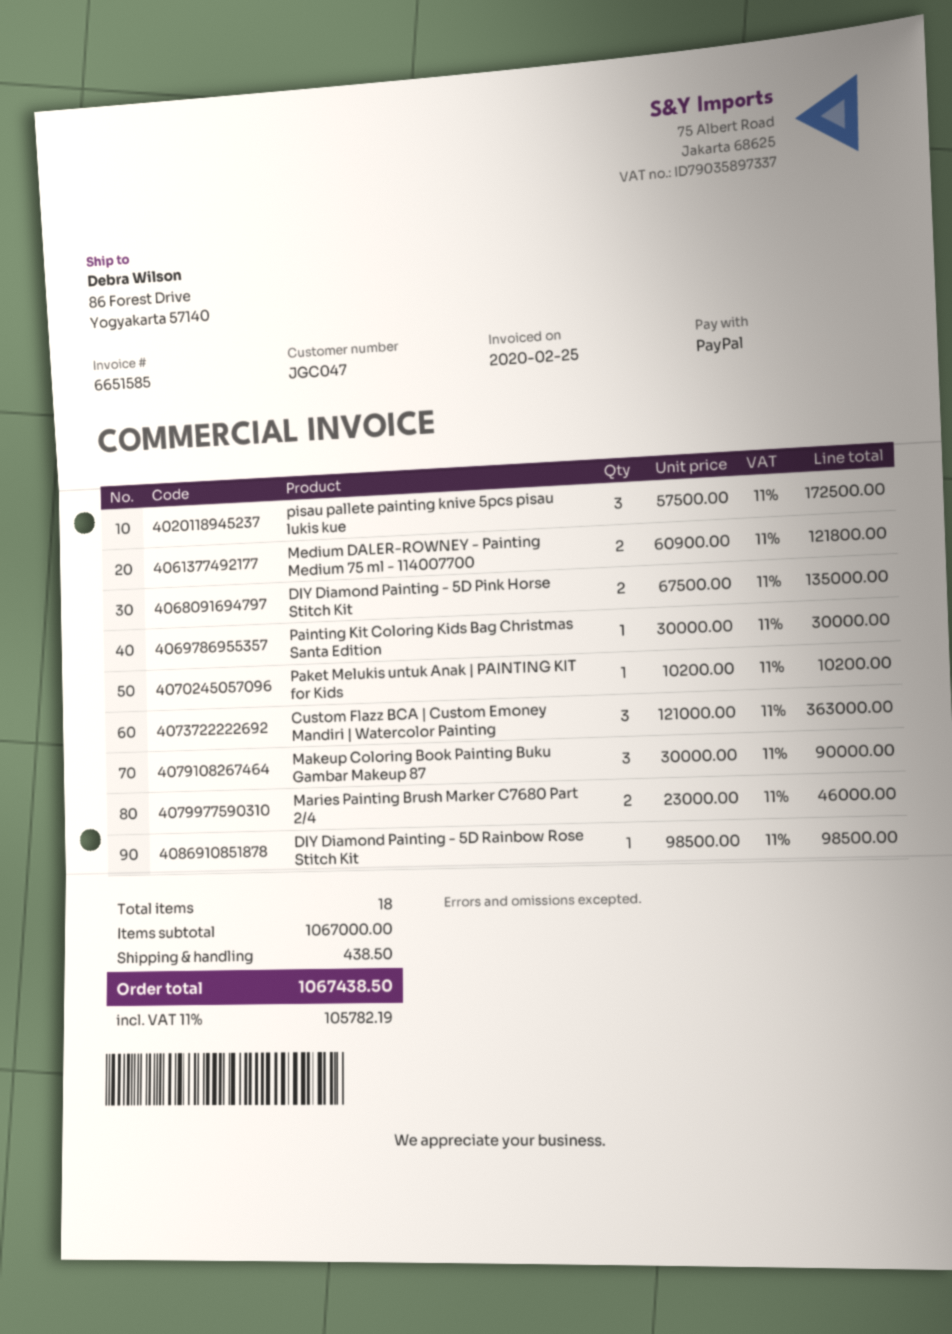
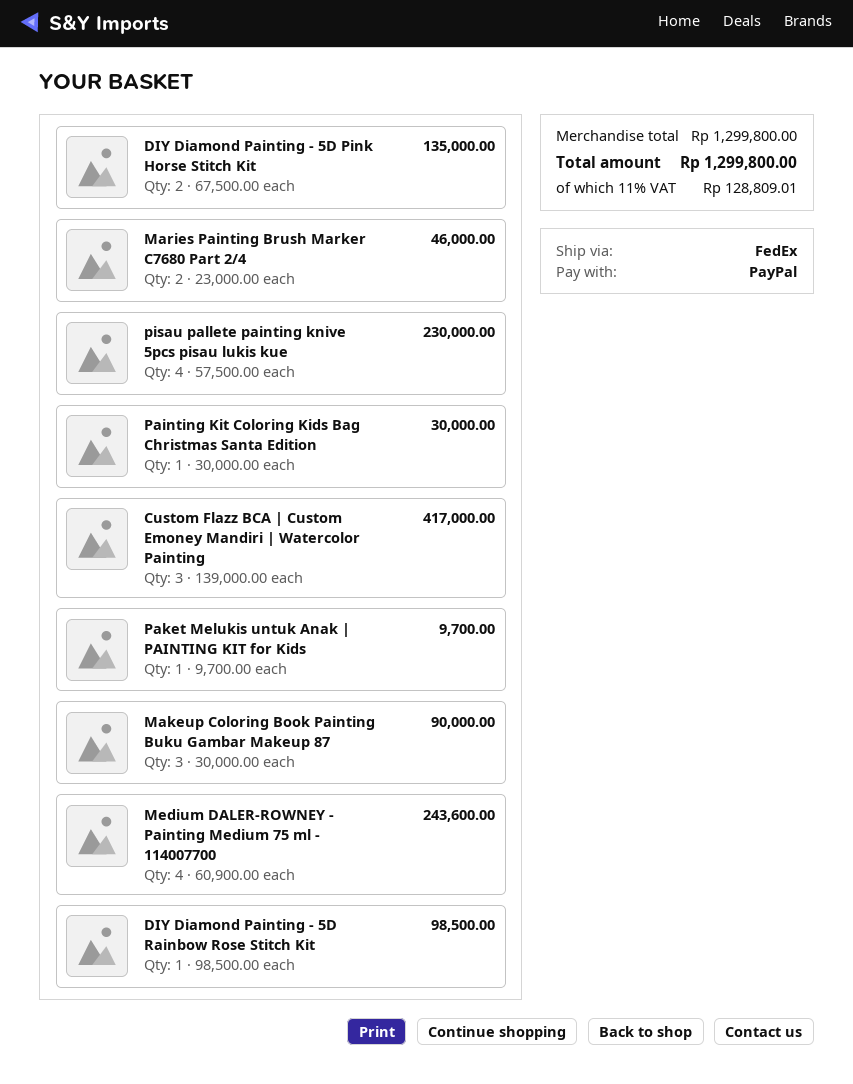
pisau pallete painting knive 5pcs pisau lukis kue: 3 x 57500.00 = 172500.00 -> 4 x 57500.00 = 230000.00
Medium DALER-ROWNEY - Painting Medium 75 ml - 114007700: 2 x 60900.00 = 121800.00 -> 4 x 60900.00 = 243600.00
Paket Melukis untuk Anak | PAINTING KIT for Kids: 1 x 10200.00 = 10200.00 -> 1 x 9700.00 = 9700.00
Custom Flazz BCA | Custom Emoney Mandiri | Watercolor Painting: 3 x 121000.00 = 363000.00 -> 3 x 139000.00 = 417000.00
subtotal: 1067000.00 -> 1299800.00
shipping: 438.50 -> none
tax: 11% = 105782.19 -> 11% = 128809.01
total: 1067438.50 -> 1299800.00

